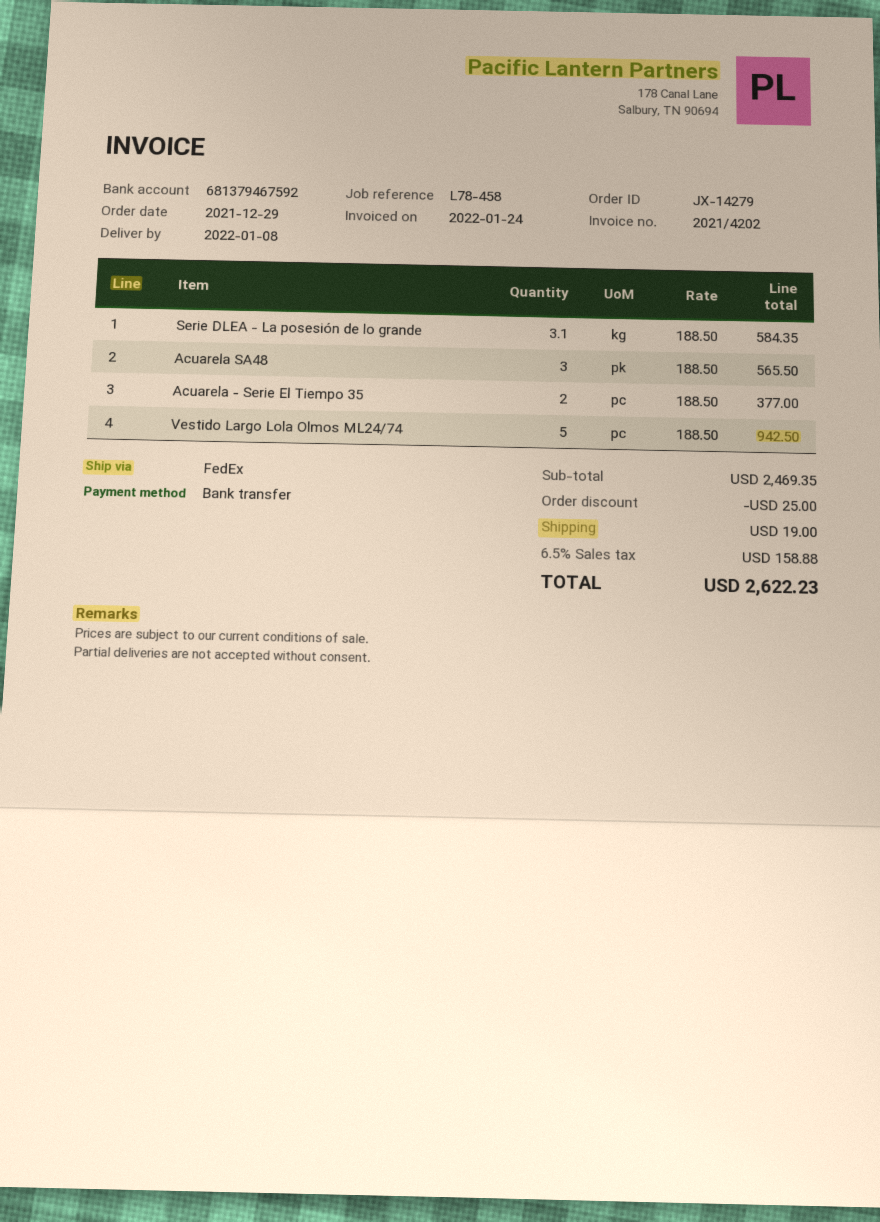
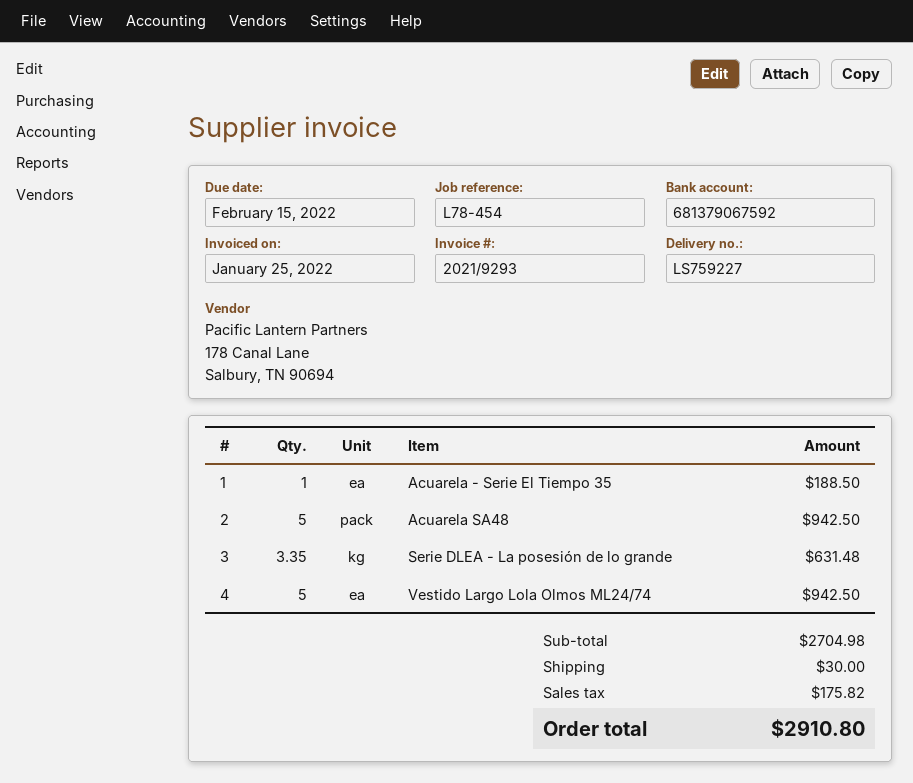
invoice number: 2021/4202 -> 2021/9293
invoice date: 2022-01-24 -> 2022-01-25
reference: L78-458 -> L78-454
bank account: 681379467592 -> 681379067592
Serie DLEA - La posesión de lo grande: 3.1 for 584.35 -> 3.35 for 631.48
Acuarela SA48: 3 for 565.50 -> 5 for 942.50
Acuarela - Serie El Tiempo 35: 2 for 377.00 -> 1 for 188.50
subtotal: 2469.35 -> 2704.98
discount: 25.00 -> none
shipping: 19.00 -> 30.00
tax: 158.88 -> 175.82
total: 2622.23 -> 2910.80

